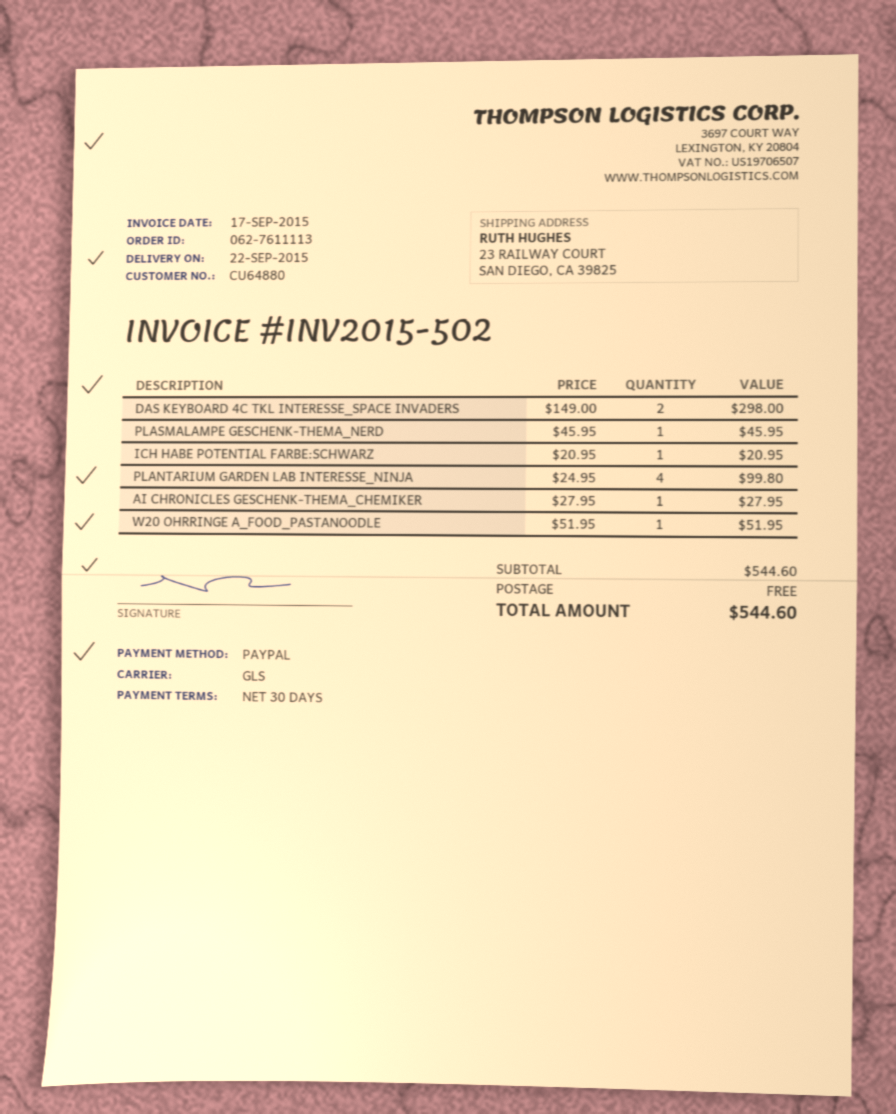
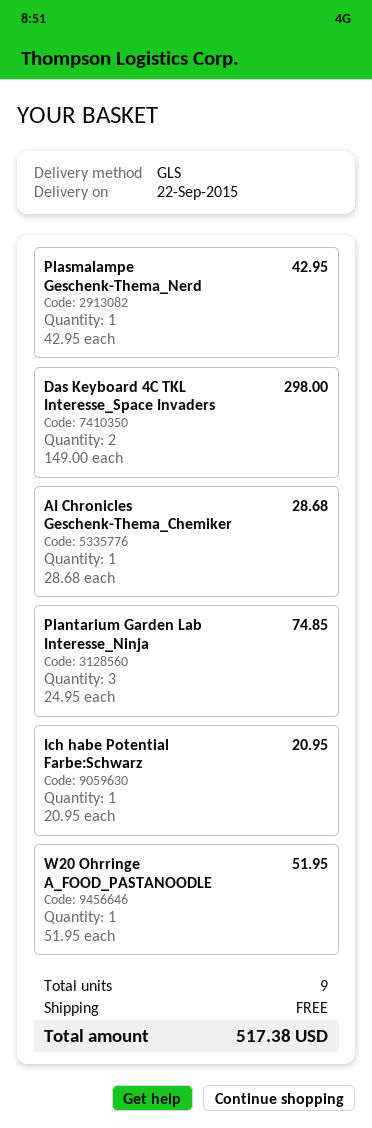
PLASMALAMPE GESCHENK-THEMA_NERD: 1 x 45.95 = 45.95 -> 1 x 42.95 = 42.95
PLANTARIUM GARDEN LAB INTERESSE_NINJA: 4 x 24.95 = 99.80 -> 3 x 24.95 = 74.85
AI CHRONICLES GESCHENK-THEMA_CHEMIKER: 1 x 27.95 = 27.95 -> 1 x 28.68 = 28.68
total: 544.60 -> 517.38

